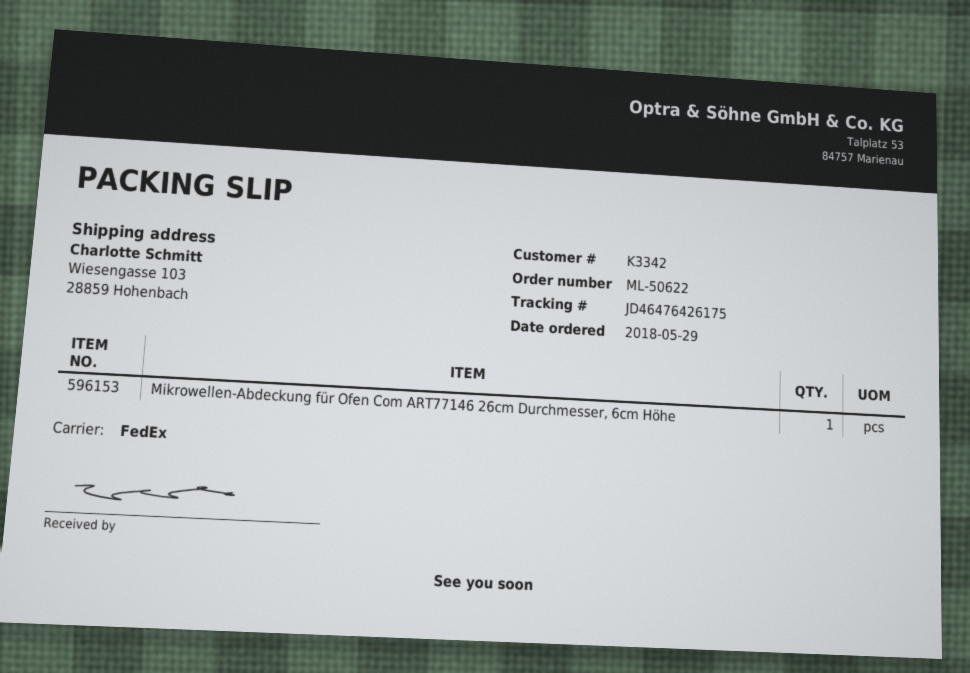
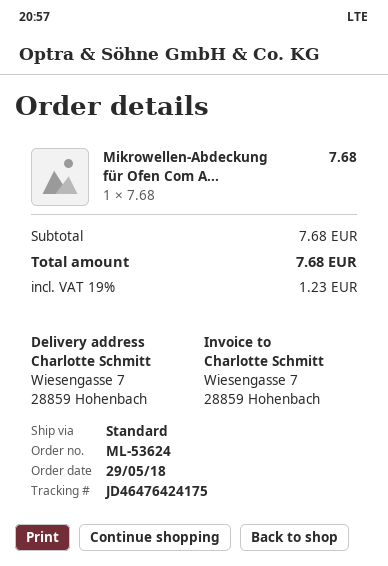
order number: ML-50622 -> ML-53624
shipping method: FedEx -> standard
tracking number: JD46476426175 -> JD46476424175
ship to: Wiesengasse 103, 28859 Hohenbach -> Wiesengasse 7, 28859 Hohenbach

